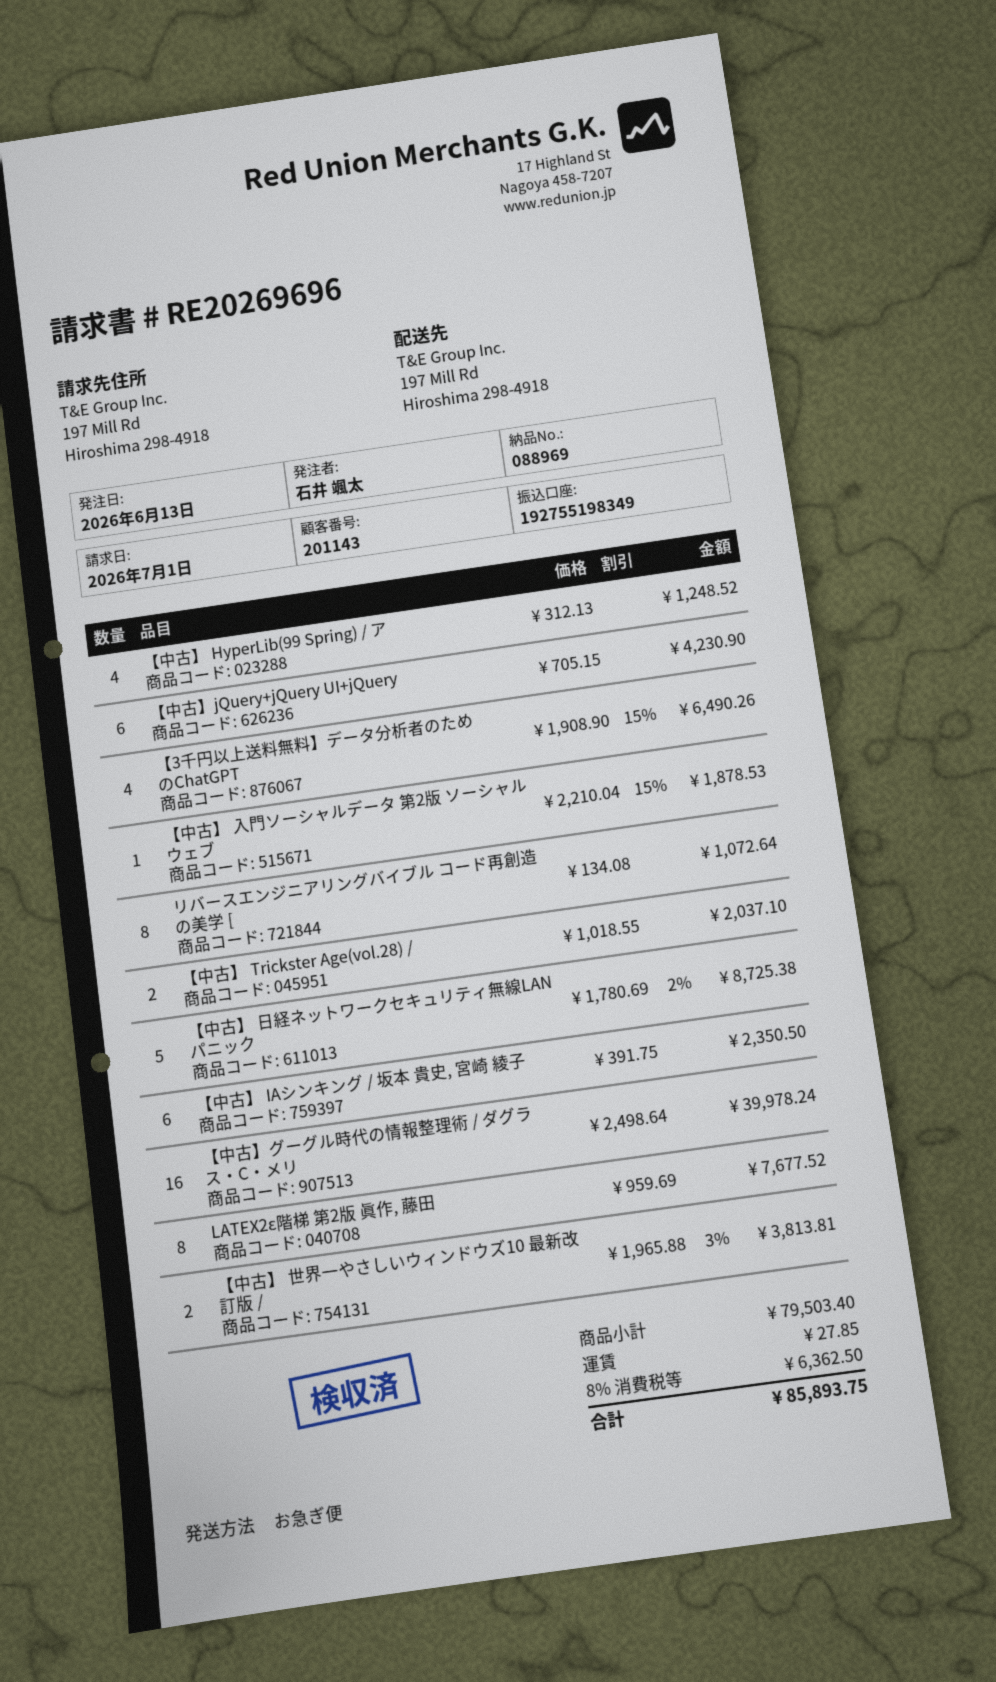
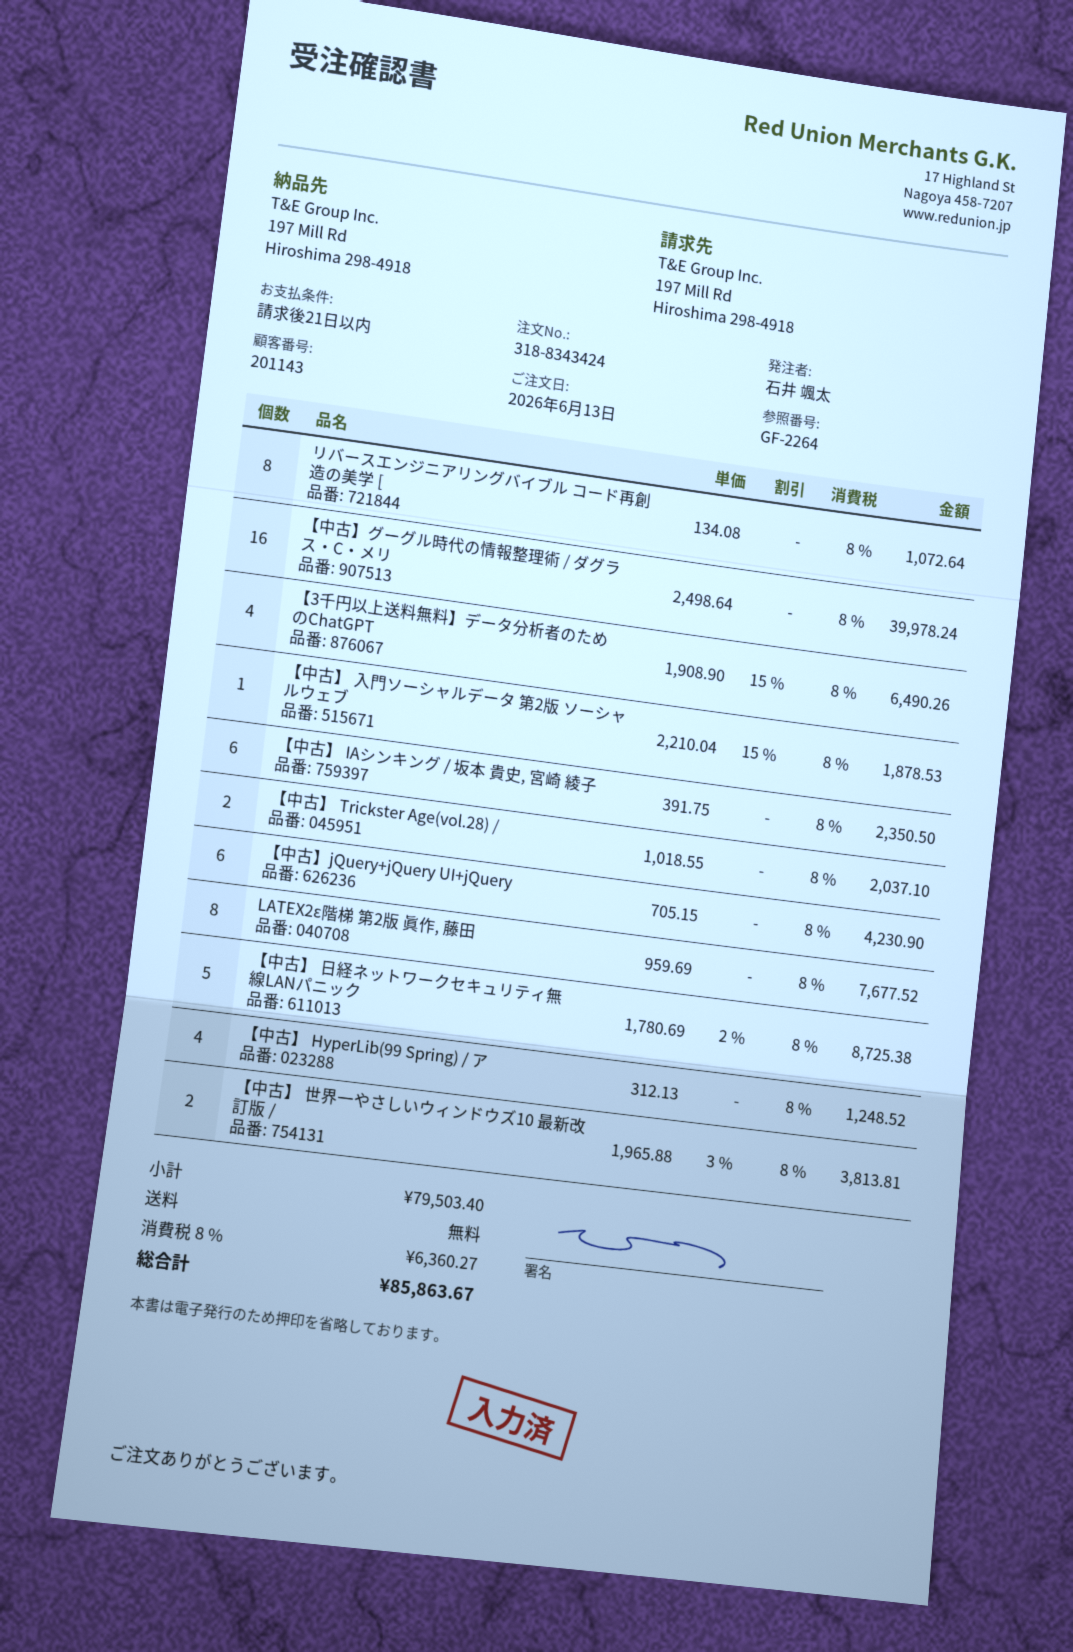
shipping: 27.85 -> 0.00
tax: 8% = 6362.50 -> 8% = 6360.27
total: 85893.75 -> 85863.67

